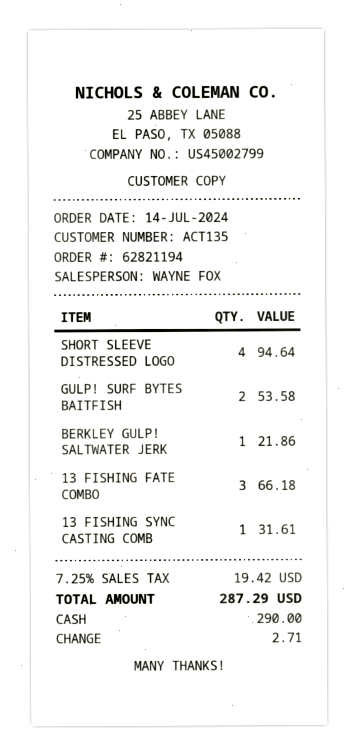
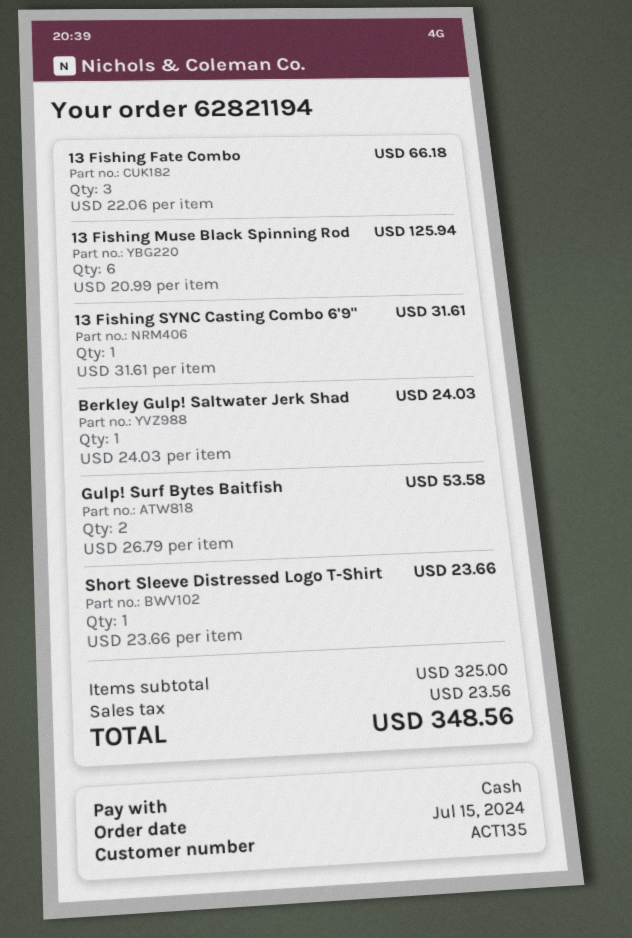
order date: 2024-07-14 -> 2024-07-15
SHORT SLEEVE DISTRESSED LOGO: 4 for 94.64 -> 1 for 23.66
BERKLEY GULP! SALTWATER JERK: 1 for 21.86 -> 1 for 24.03
13 Fishing Muse Black Spinning Rod: none -> 6 for 125.94
tax: 19.42 -> 23.56
total: 287.29 -> 348.56

